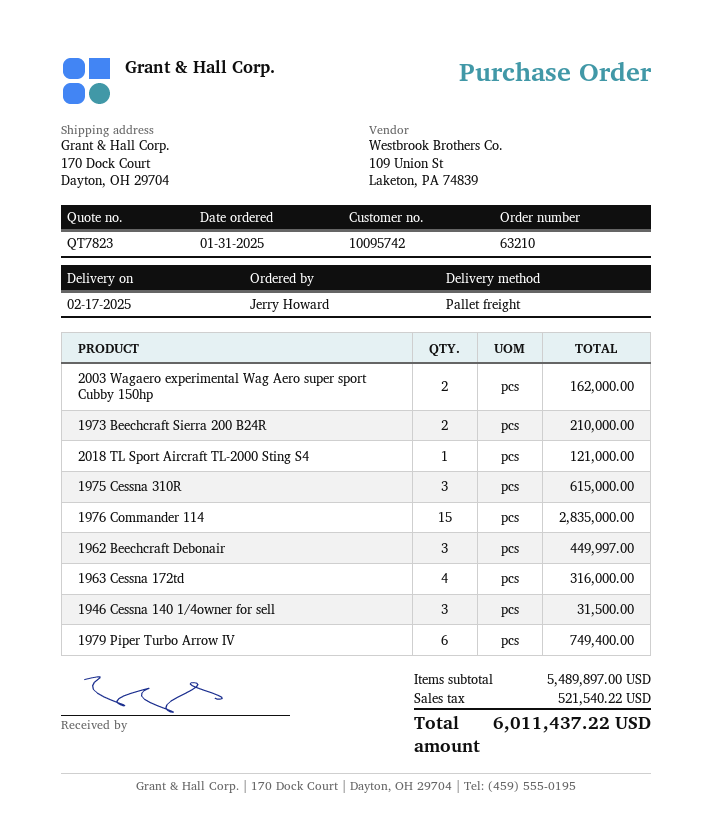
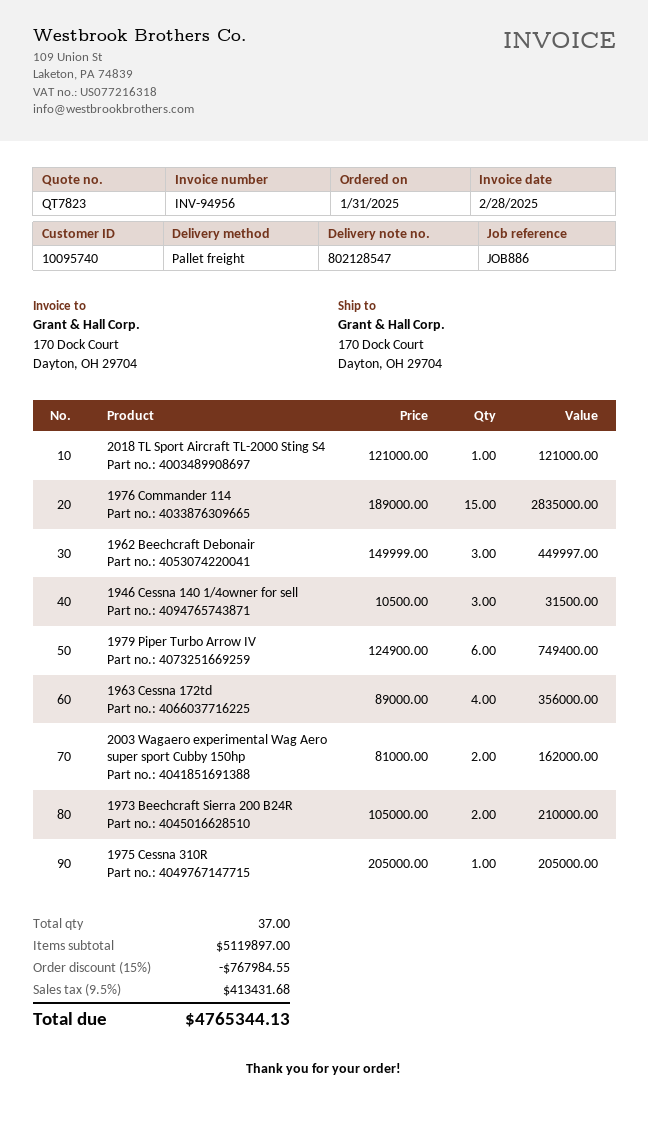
customer number: 10095742 -> 10095740
1975 Cessna 310R: 3 for 615000.00 -> 1 for 205000.00
1963 Cessna 172td: 4 for 316000.00 -> 4 for 356000.00
subtotal: 5489897.00 -> 5119897.00
discount: none -> 15% = 767984.55
tax: 521540.22 -> 413431.68
total: 6011437.22 -> 4765344.13

